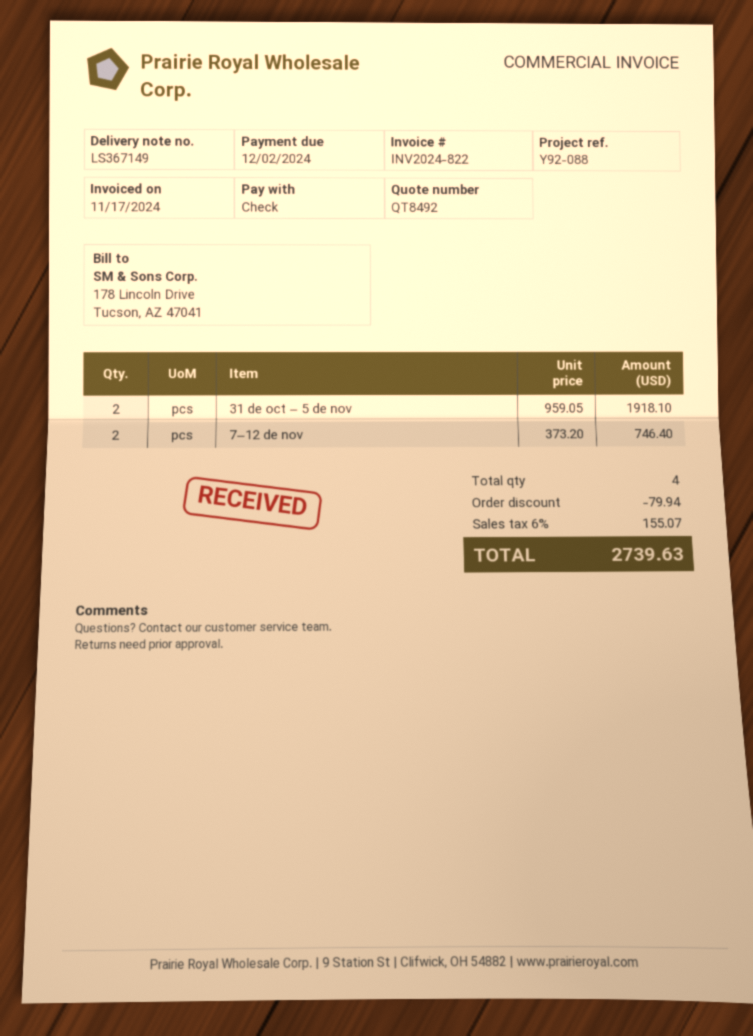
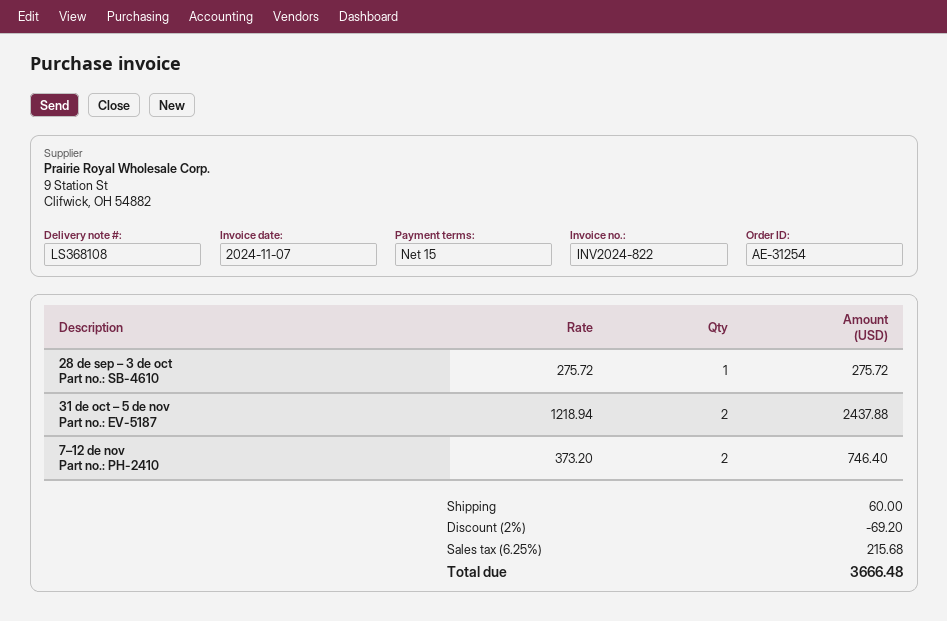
delivery note number: LS367149 -> LS368108
invoice date: 2024-11-17 -> 2024-11-07
31 de oct – 5 de nov: 2 x 959.05 = 1918.10 -> 2 x 1218.94 = 2437.88
28 de sep – 3 de oct: none -> 1 x 275.72 = 275.72
discount: 79.94 -> 69.20
shipping: none -> 60.00
tax: 6% = 155.07 -> 6.25% = 215.68
total: 2739.63 -> 3666.48

